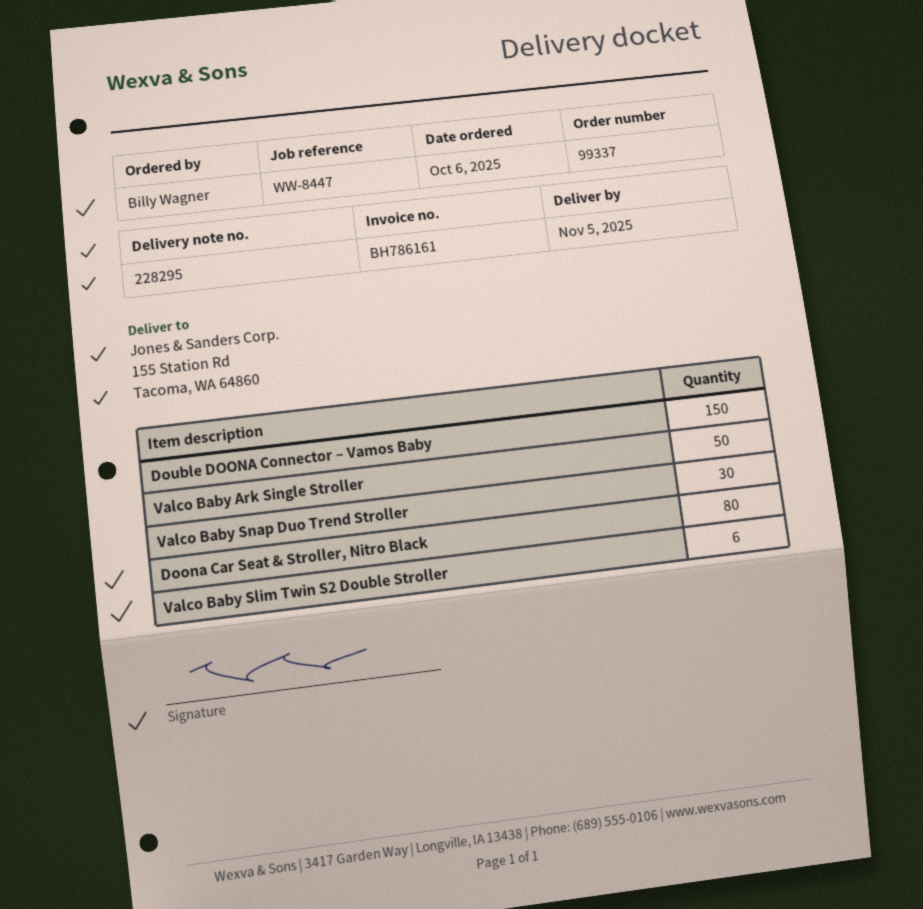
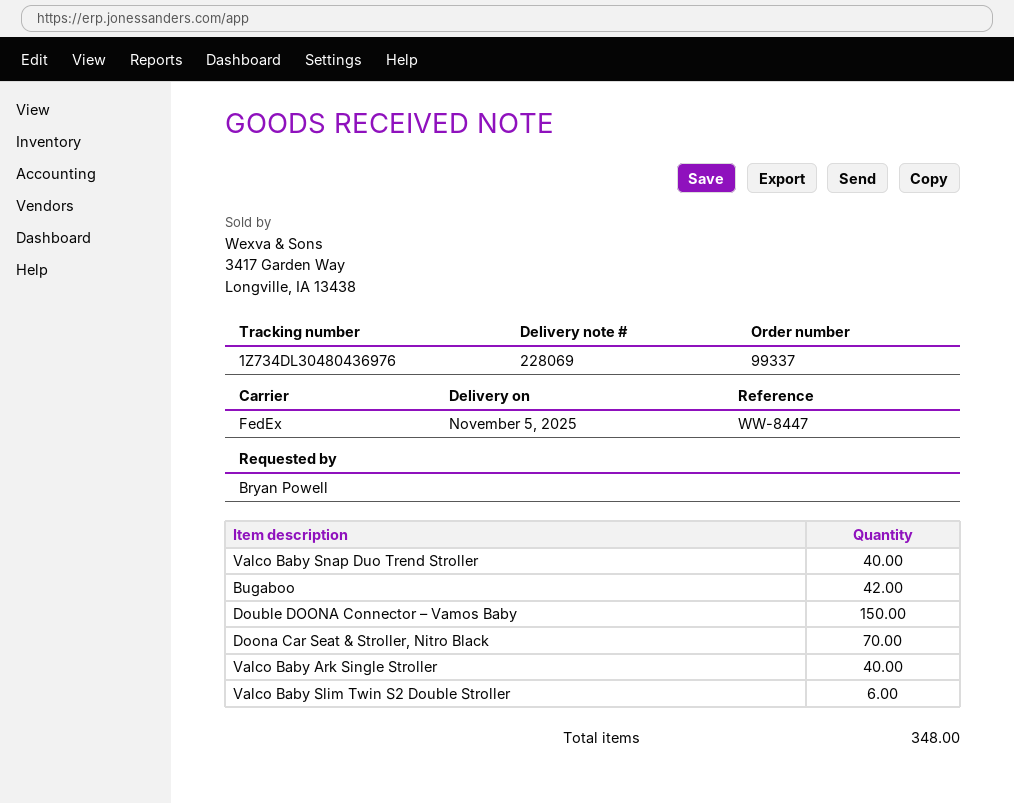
delivery note number: 228295 -> 228069
ordered by: Billy Wagner -> Bryan Powell
Valco Baby Ark Single Stroller: 50 -> 40
Valco Baby Snap Duo Trend Stroller: 30 -> 40
Doona Car Seat & Stroller, Nitro Black: 80 -> 70
Bugaboo: none -> 42

